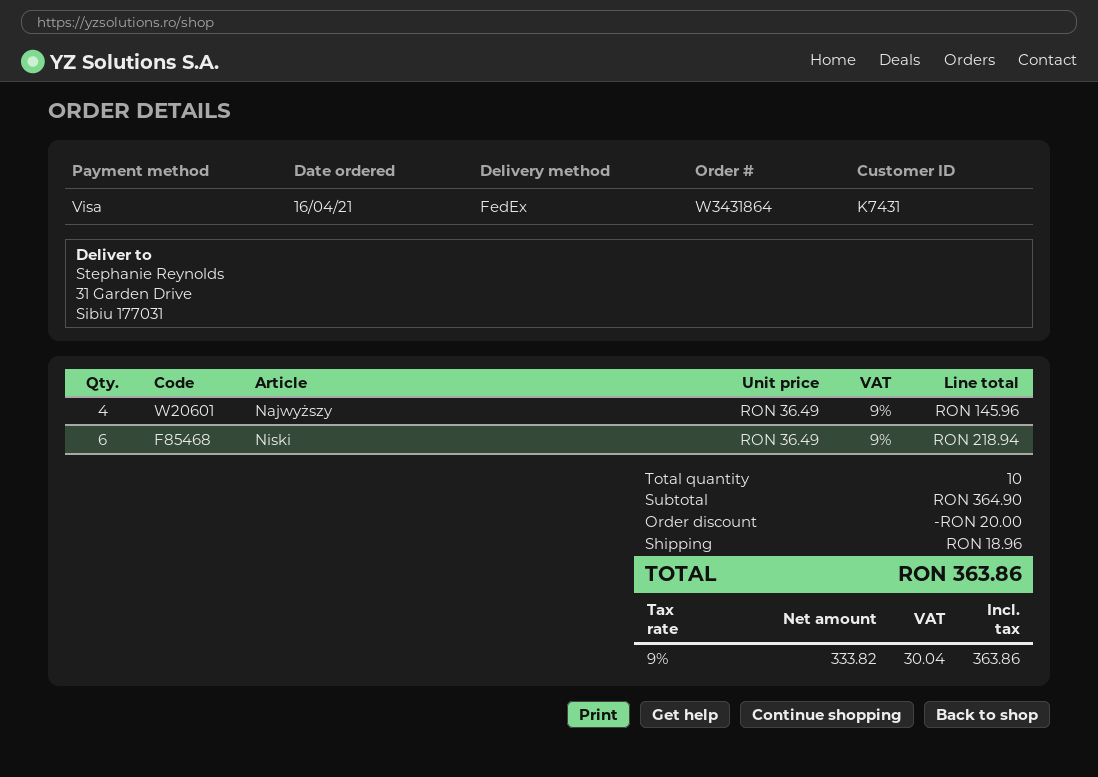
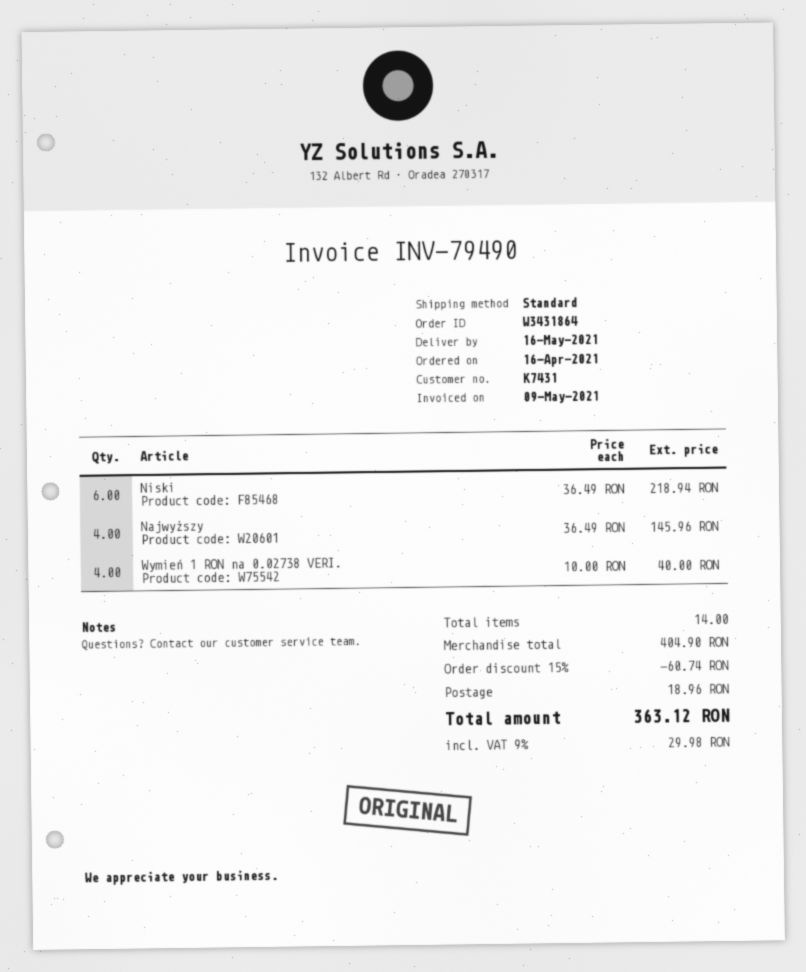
shipping method: FedEx -> standard
Wymień 1 RON na 0.02738 VERI.: none -> 4 x 10.00 = 40.00
total quantity: 10 -> 14
subtotal: 364.90 -> 404.90
discount: 20.00 -> 60.74
tax: 9% = 30.04 -> 9% = 29.98
total: 363.86 -> 363.12

